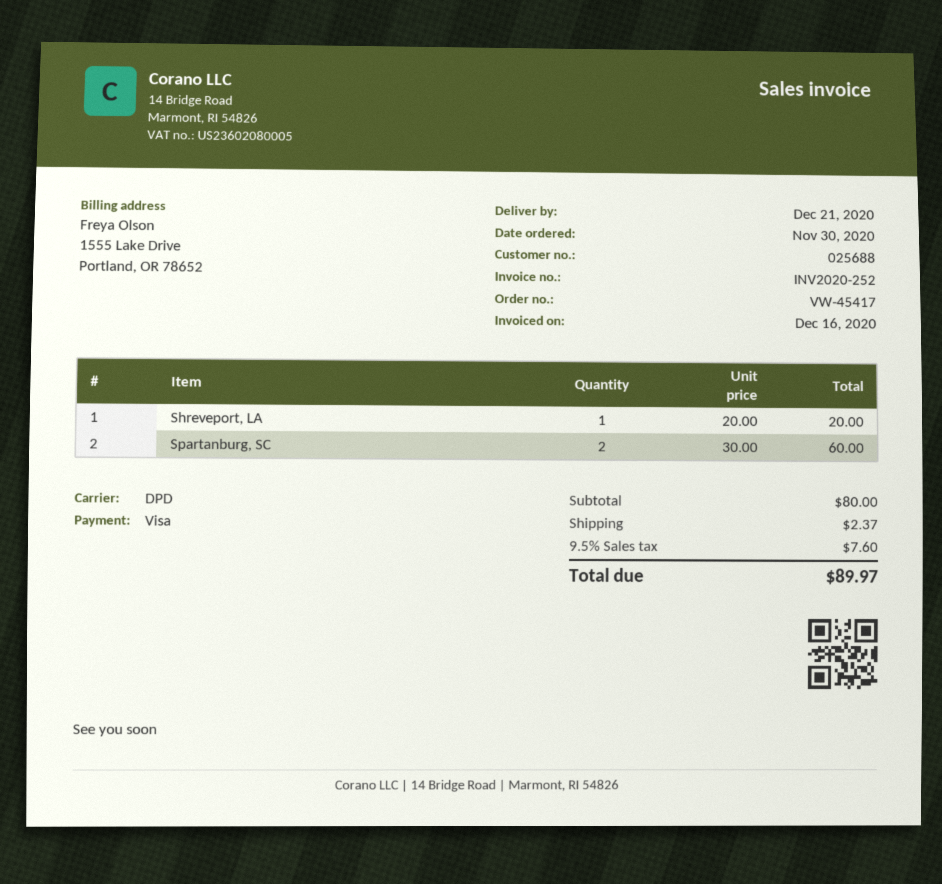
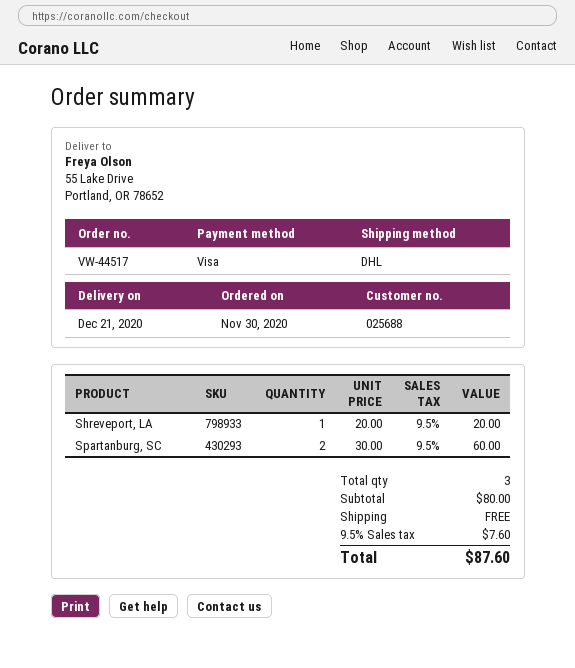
order number: VW-45417 -> VW-44517
shipping method: DPD -> DHL
shipping: 2.37 -> 0.00
total: 89.97 -> 87.60

